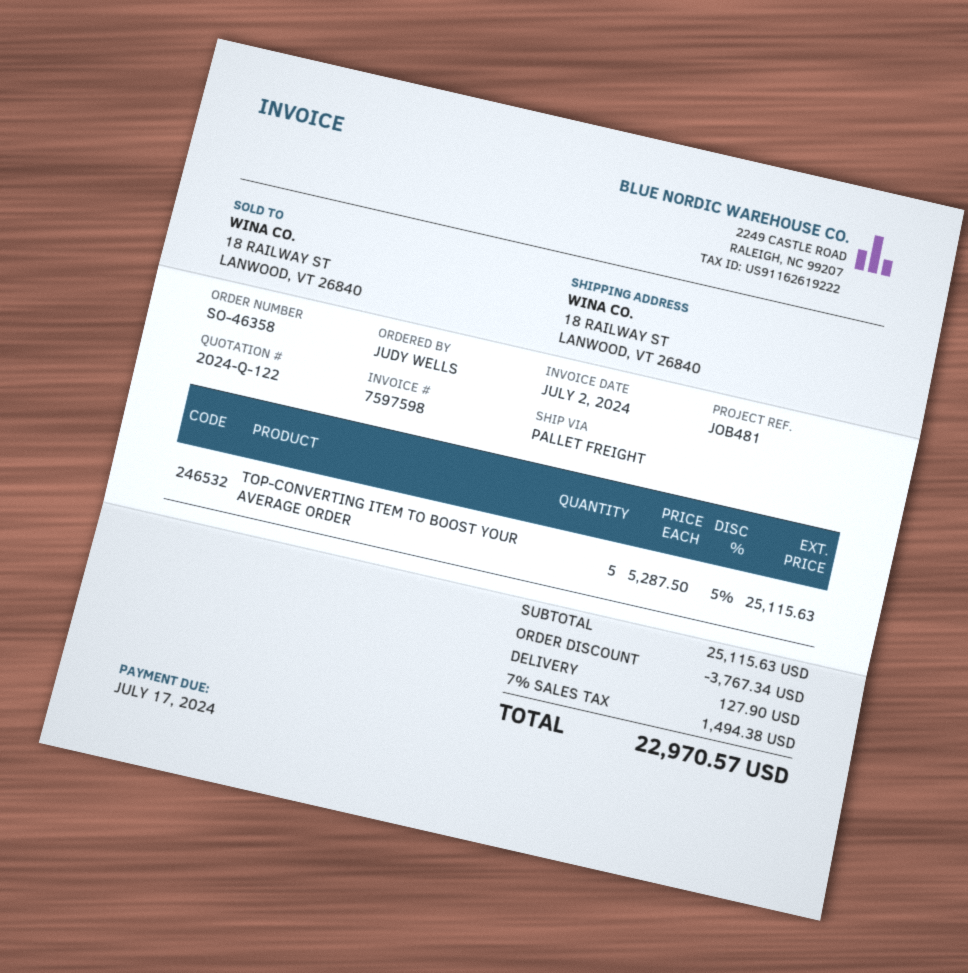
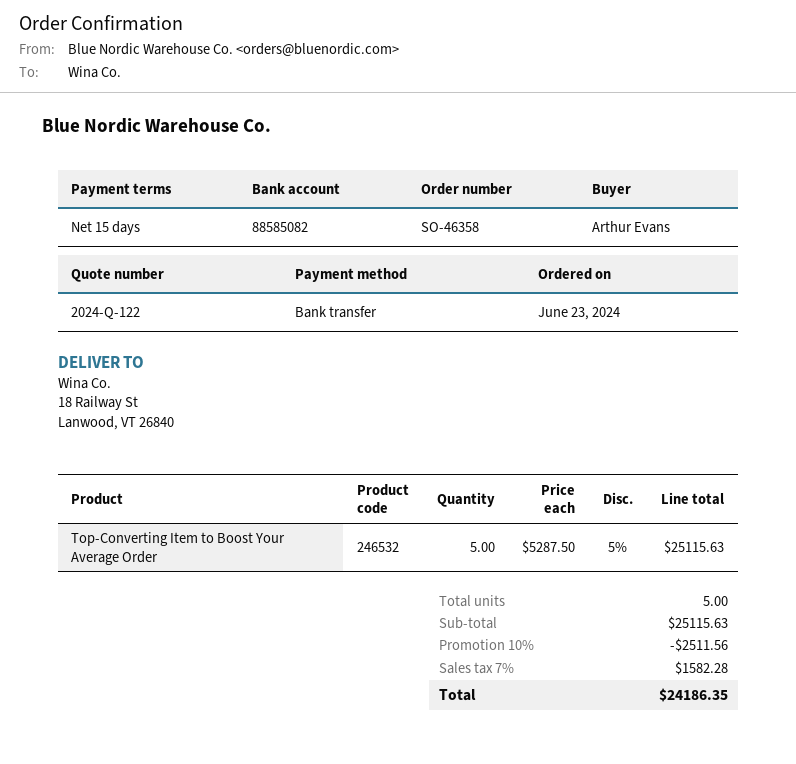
ordered by: JUDY WELLS -> Arthur Evans
discount: 3767.34 -> 2511.56
shipping: 127.90 -> none
tax: 7% = 1494.38 -> 7% = 1582.28
total: 22970.57 -> 24186.35

